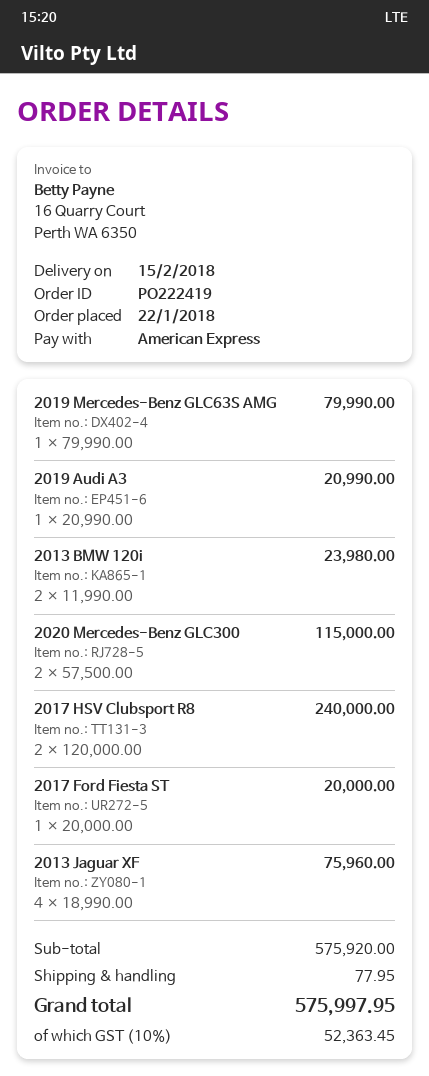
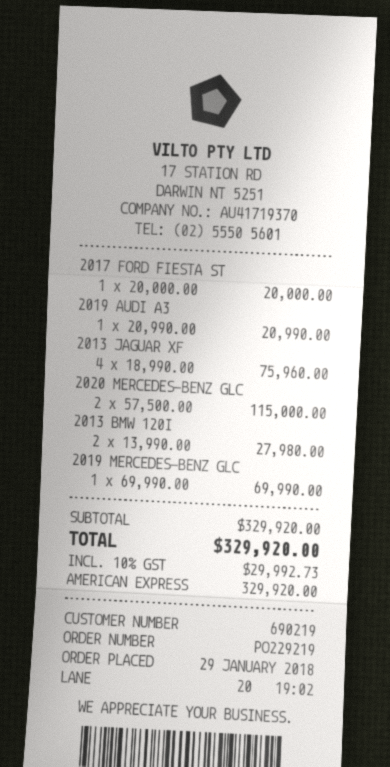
order number: PO222419 -> PO229219
order date: 2018-01-22 -> 2018-01-29
2019 Mercedes-Benz GLC63S AMG: 1 x 79990.00 = 79990.00 -> 1 x 69990.00 = 69990.00
2013 BMW 120i: 2 x 11990.00 = 23980.00 -> 2 x 13990.00 = 27980.00
2017 HSV Clubsport R8: 2 x 120000.00 = 240000.00 -> none
subtotal: 575920.00 -> 329920.00
shipping: 77.95 -> none
tax: 10% = 52363.45 -> 10% = 29992.73
total: 575997.95 -> 329920.00

